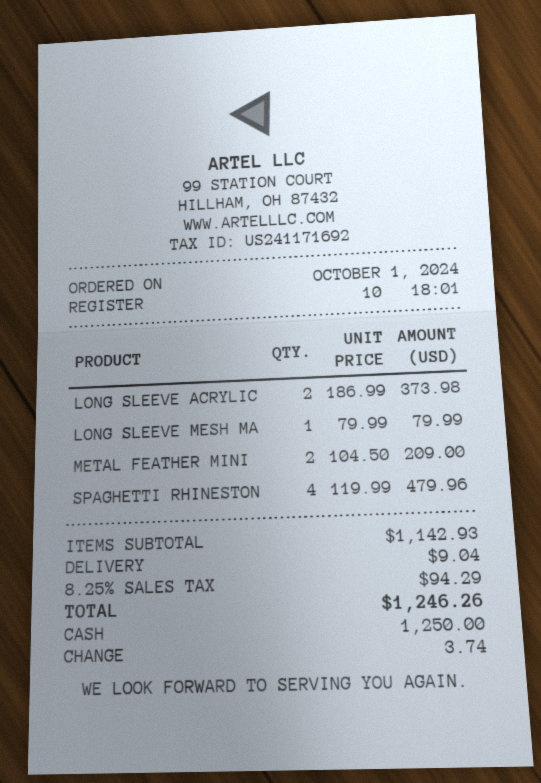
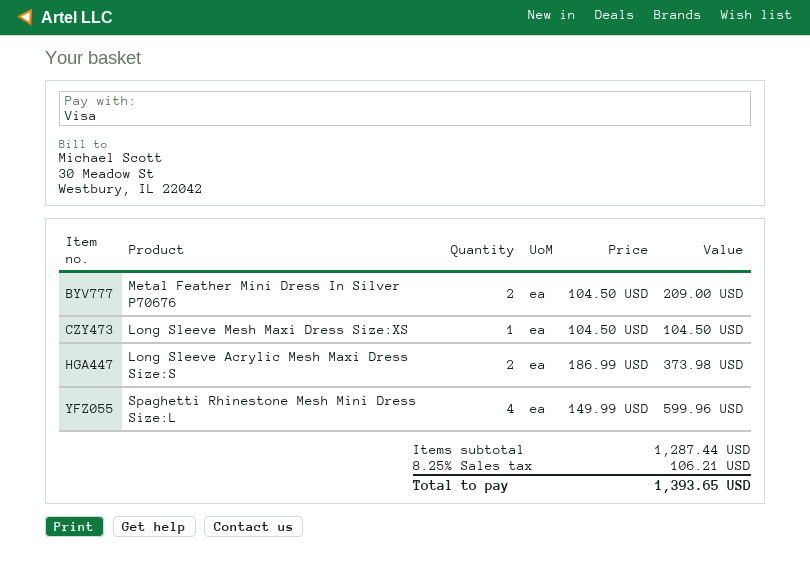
payment method: cash -> Visa
LONG SLEEVE MESH MA: 1 x 79.99 = 79.99 -> 1 x 104.50 = 104.50
SPAGHETTI RHINESTON: 4 x 119.99 = 479.96 -> 4 x 149.99 = 599.96
subtotal: 1142.93 -> 1287.44
shipping: 9.04 -> none
tax: 8.25% = 94.29 -> 8.25% = 106.21
total: 1246.26 -> 1393.65

